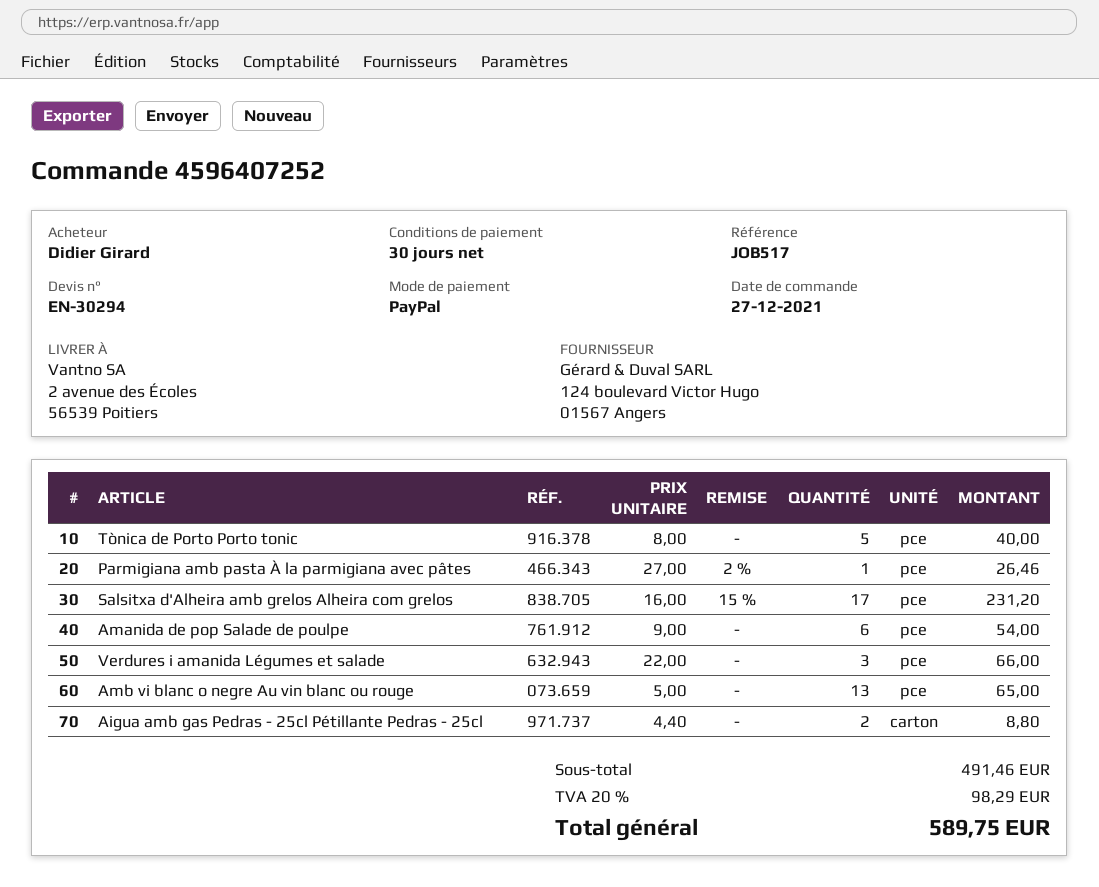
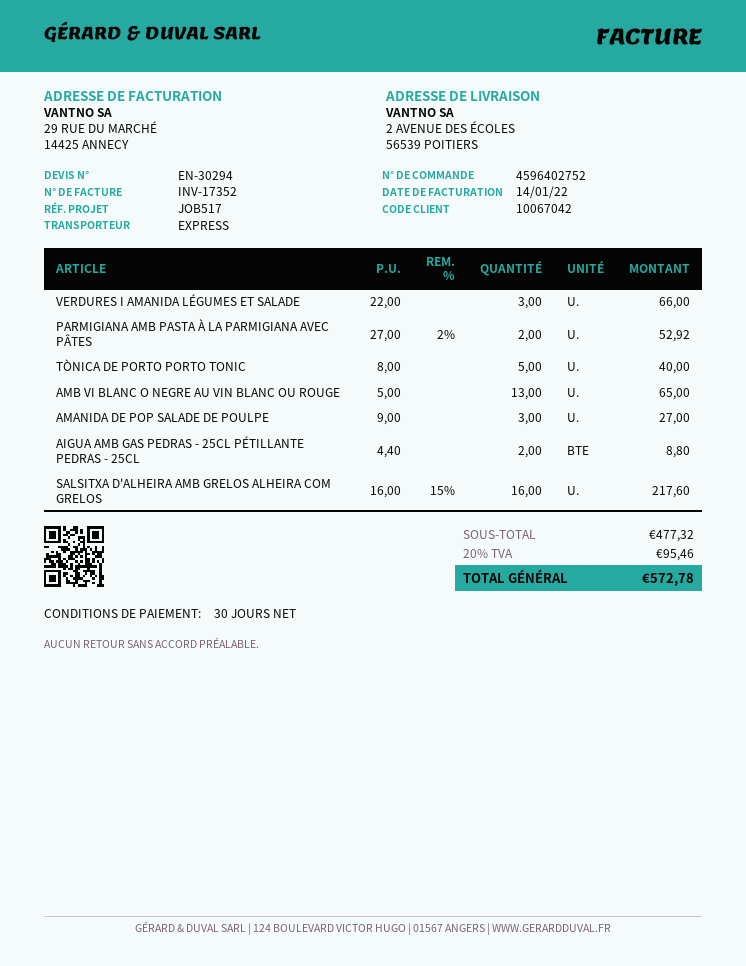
order number: 4596407252 -> 4596402752
Parmigiana amb pasta À la parmigiana avec pâtes: 1 x 27.00 - 2% = 26.46 -> 2 x 27.00 - 2% = 52.92
Salsitxa d'Alheira amb grelos Alheira com grelos: 17 x 16.00 - 15% = 231.20 -> 16 x 16.00 - 15% = 217.60
Amanida de pop Salade de poulpe: 6 x 9.00 = 54.00 -> 3 x 9.00 = 27.00
subtotal: 491.46 -> 477.32
tax: 20% = 98.29 -> 20% = 95.46
total: 589.75 -> 572.78

